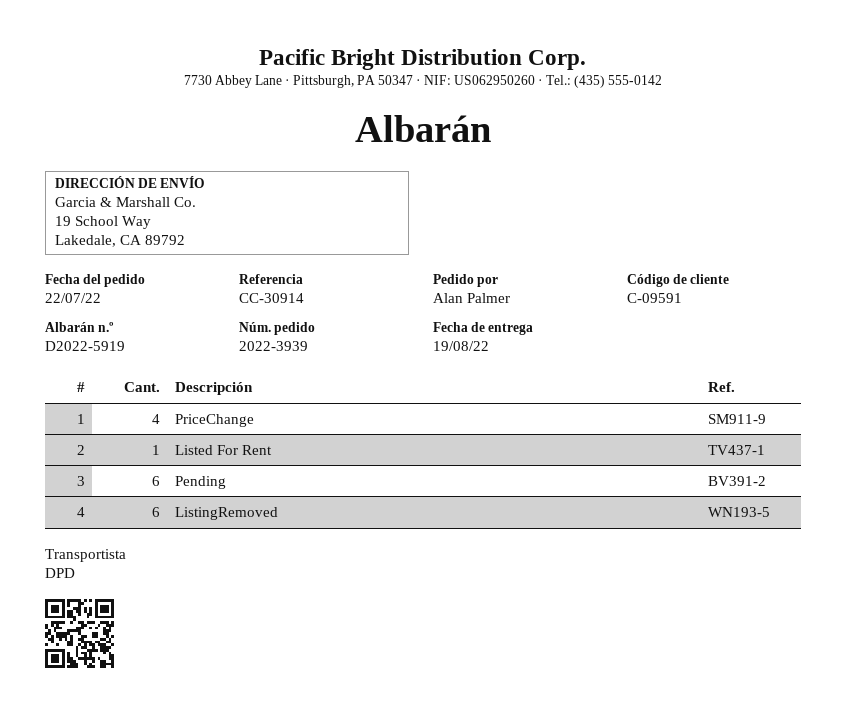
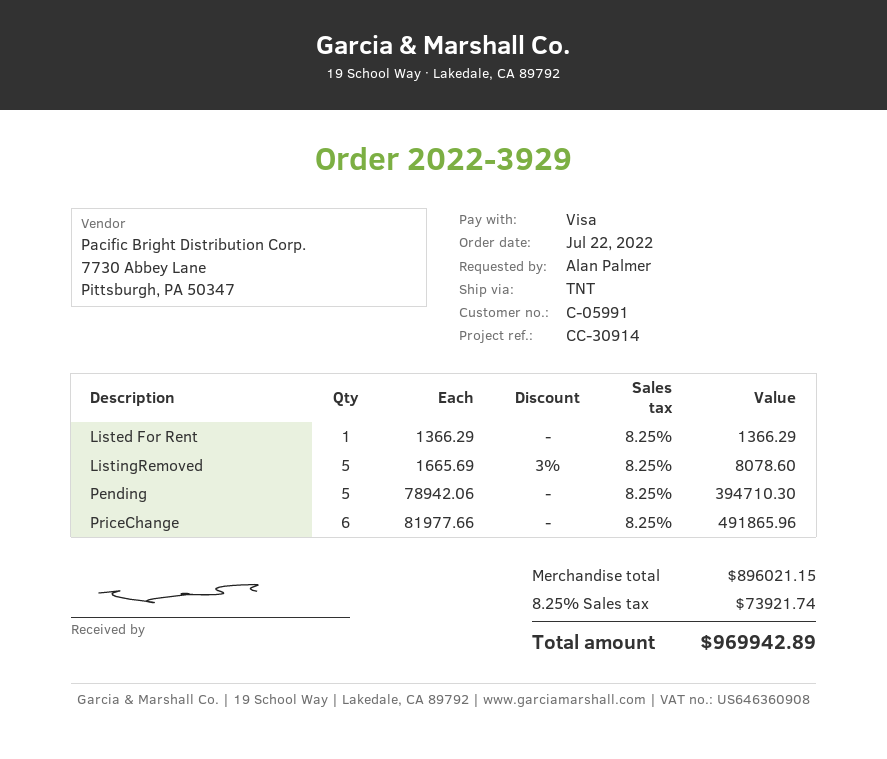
order number: 2022-3939 -> 2022-3929
customer number: C-09591 -> C-05991
shipping method: DPD -> TNT
PriceChange: 4 -> 6
Pending: 6 -> 5
ListingRemoved: 6 -> 5

